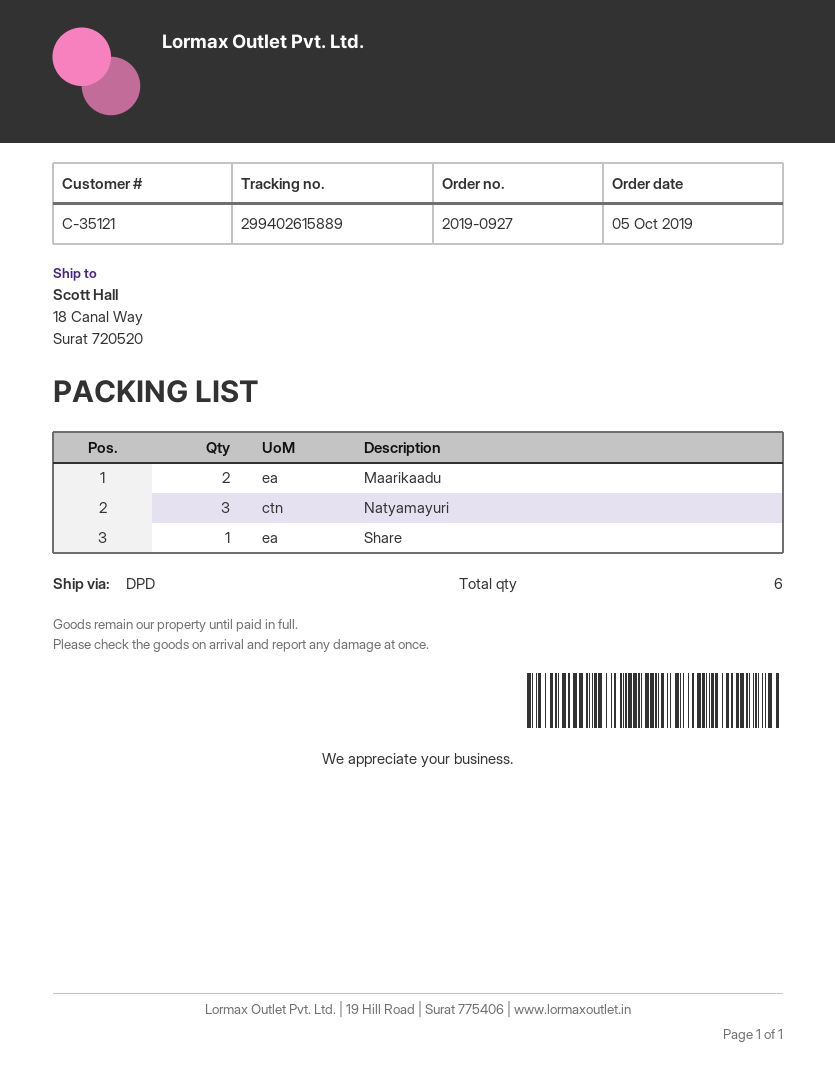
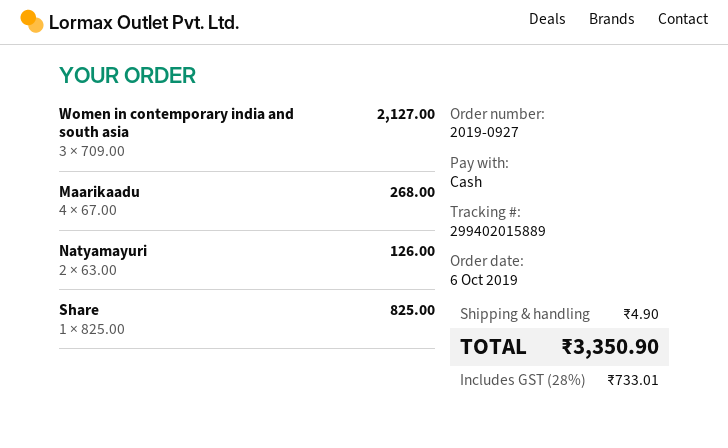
order date: 2019-10-05 -> 2019-10-06
tracking number: 299402615889 -> 299402015889
Maarikaadu: 2 -> 4
Natyamayuri: 3 -> 2
Women in contemporary india and south asia: none -> 3

